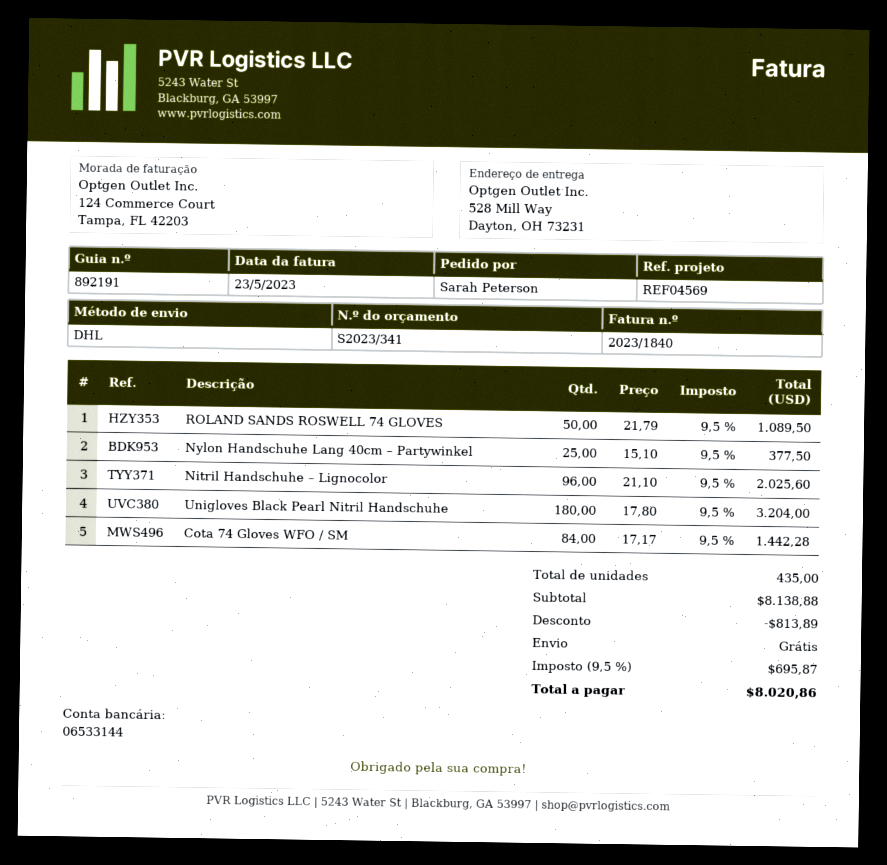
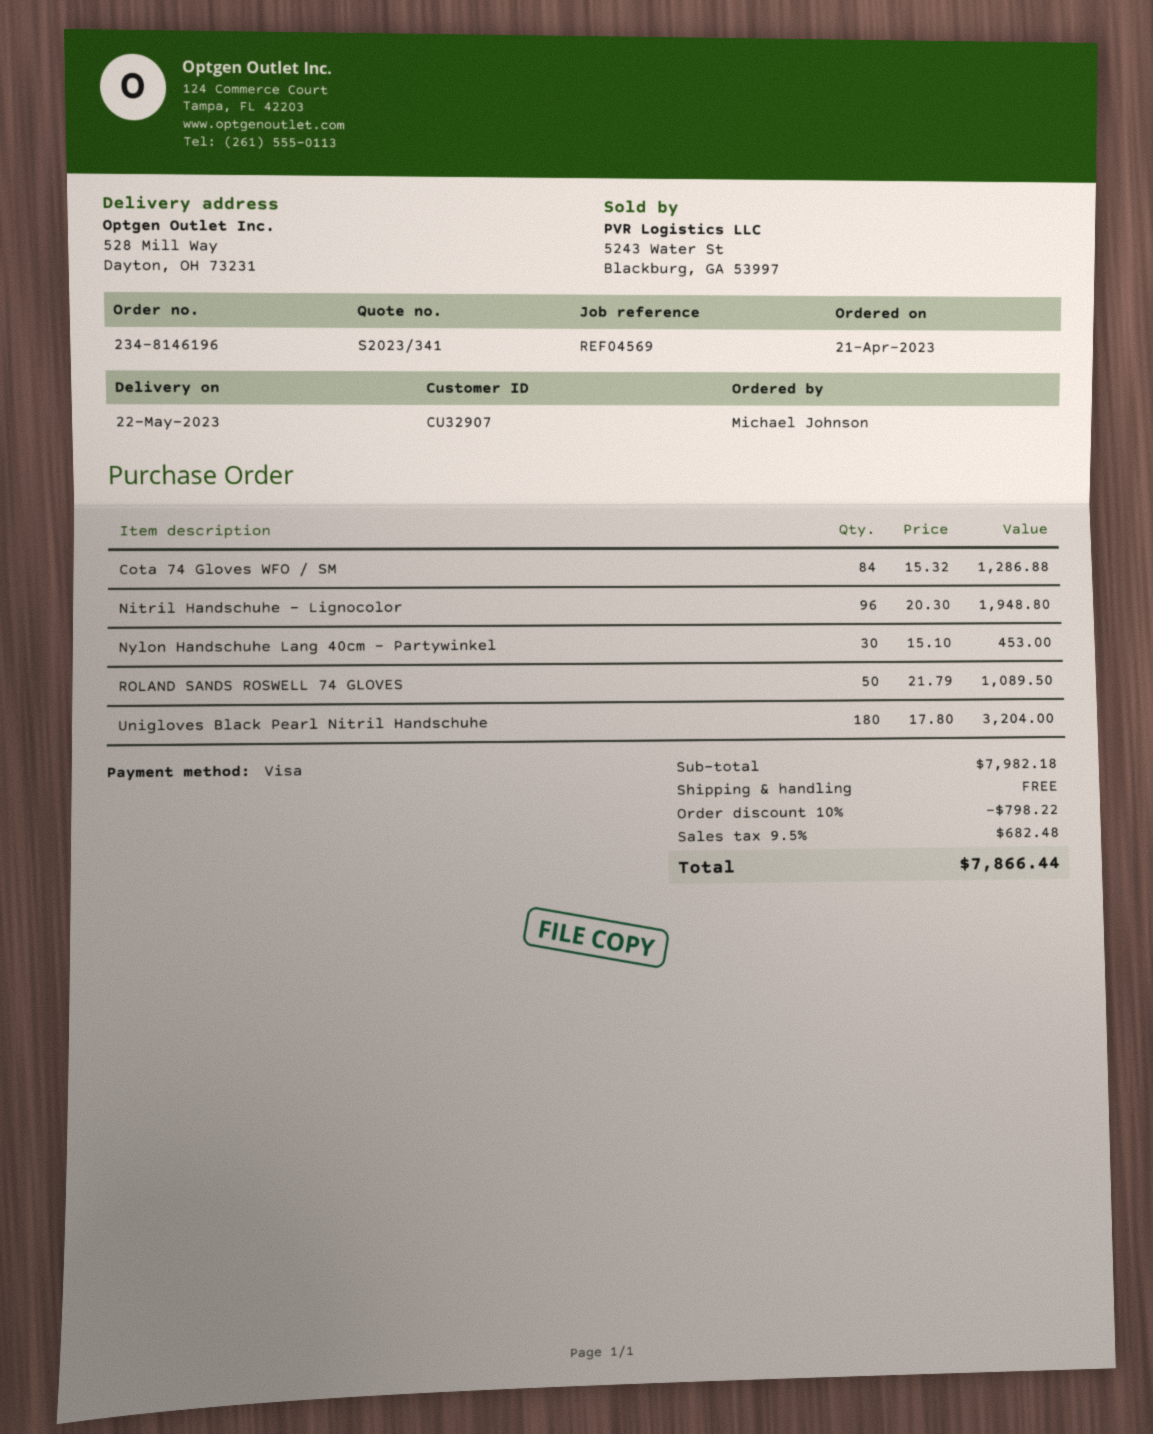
ordered by: Sarah Peterson -> Michael Johnson
Nylon Handschuhe Lang 40cm – Partywinkel: 25 x 15.10 = 377.50 -> 30 x 15.10 = 453.00
Nitril Handschuhe – Lignocolor: 96 x 21.10 = 2025.60 -> 96 x 20.30 = 1948.80
Cota 74 Gloves WFO / SM: 84 x 17.17 = 1442.28 -> 84 x 15.32 = 1286.88
subtotal: 8138.88 -> 7982.18
discount: 813.89 -> 798.22
tax: 9.5% = 695.87 -> 9.5% = 682.48
total: 8020.86 -> 7866.44

